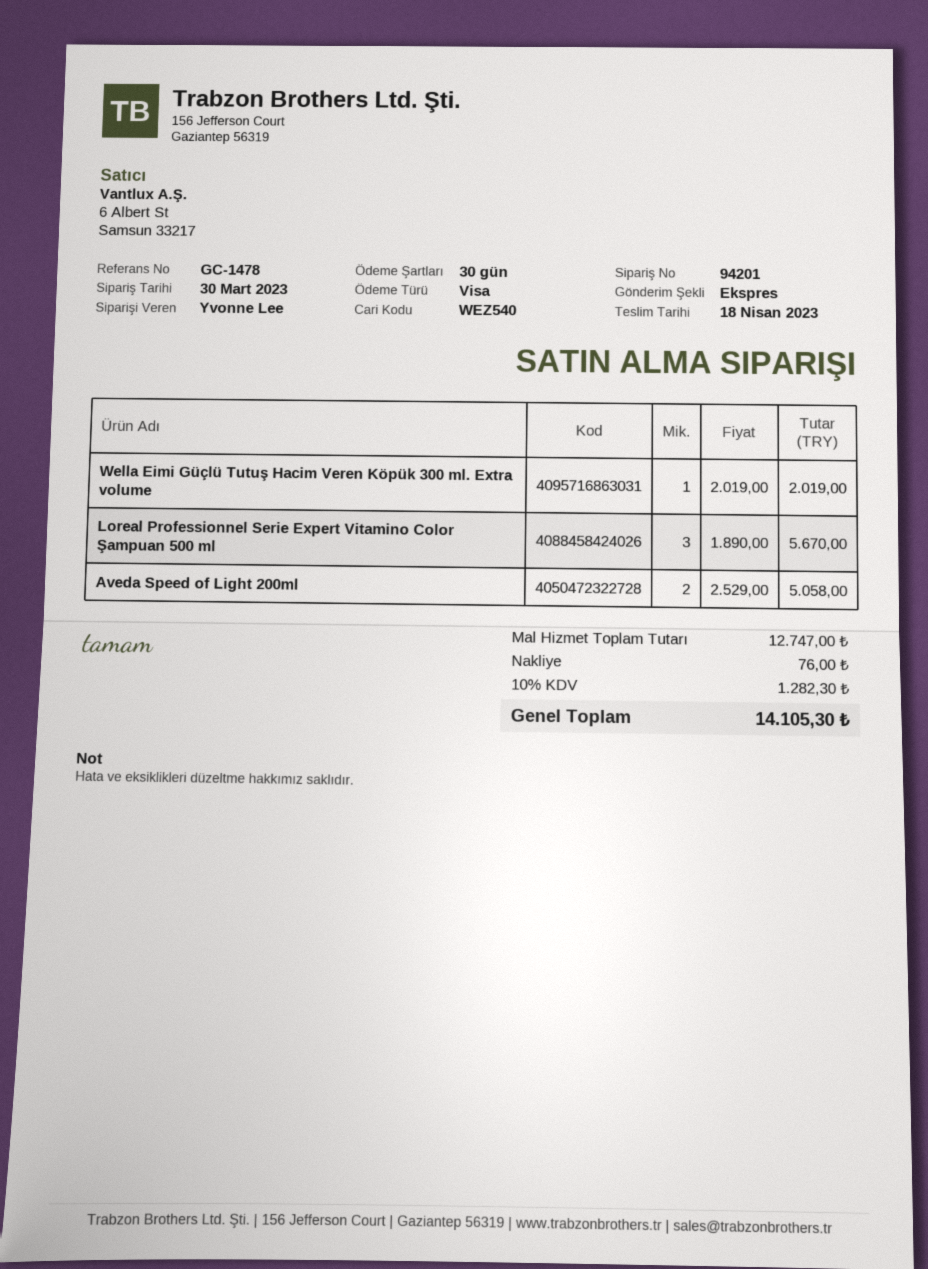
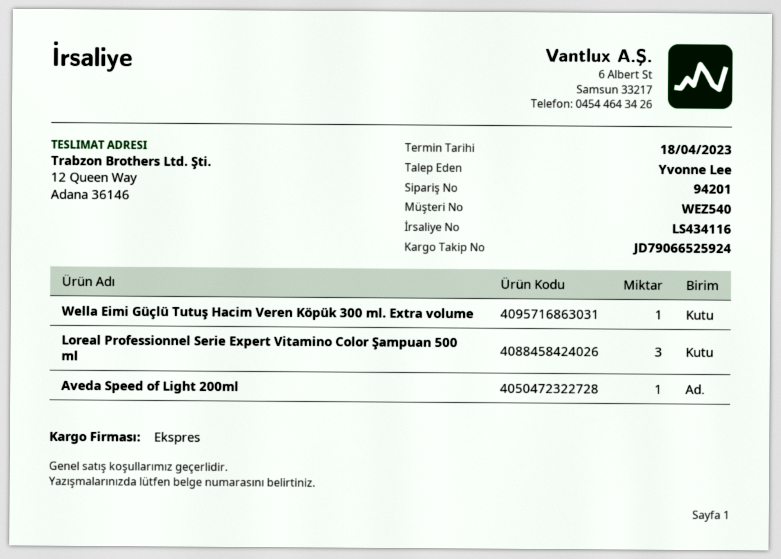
Aveda Speed of Light 200ml: 2 -> 1

